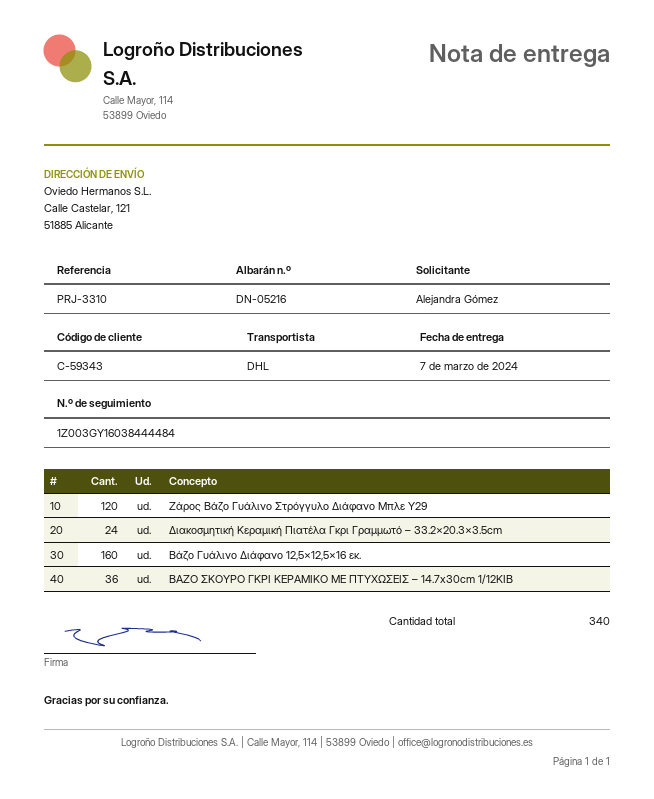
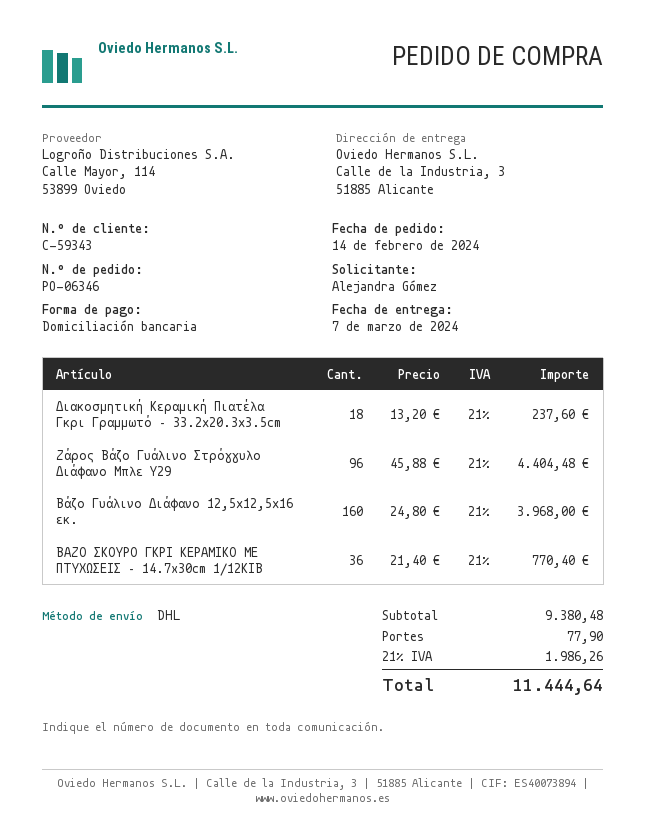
ship to: Calle Castelar, 121, 51885 Alicante -> Calle de la Industria, 3, 51885 Alicante
Ζάρος Βάζο Γυάλινο Στρόγγυλο Διάφανο Μπλε Υ29: 120 -> 96
Διακοσμητική Κεραμική Πιατέλα Γκρι Γραμμωτό – 33.2×20.3×3.5cm: 24 -> 18

